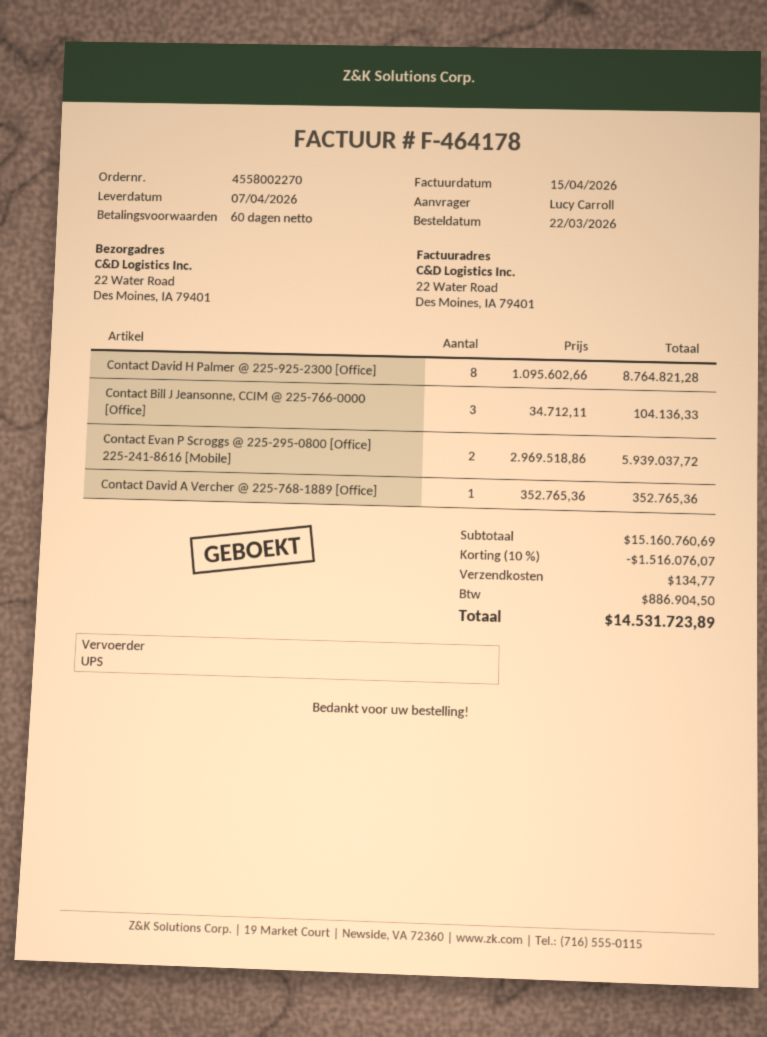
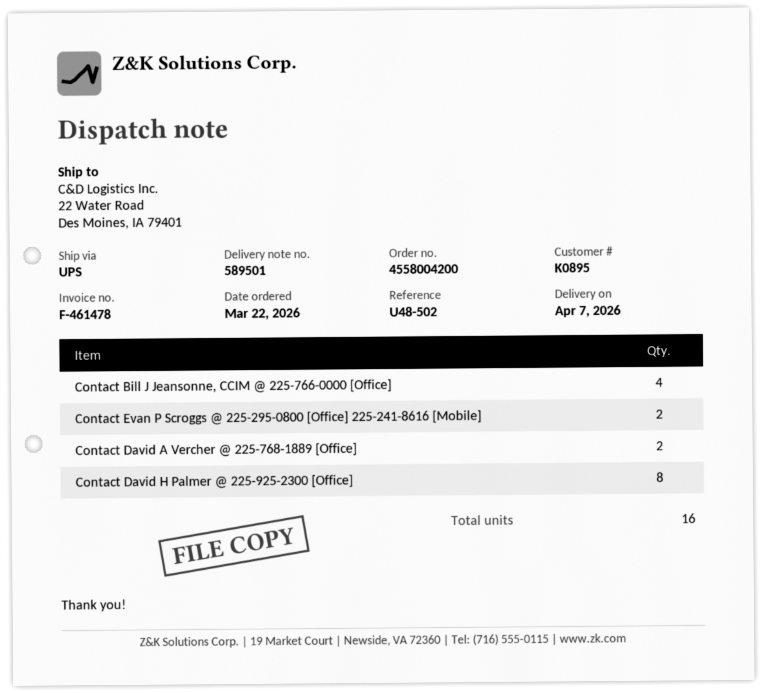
order number: 4558002270 -> 4558004200
invoice number: F-464178 -> F-461478
Contact Bill J Jeansonne, CCIM @ 225-766-0000 [Office]: 3 -> 4
Contact David A Vercher @ 225-768-1889 [Office]: 1 -> 2

